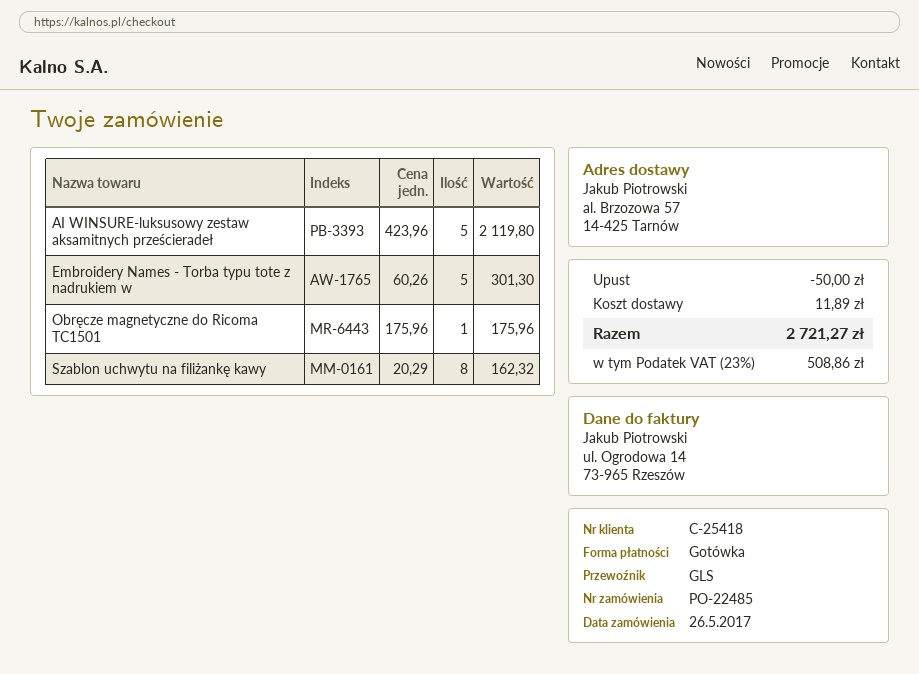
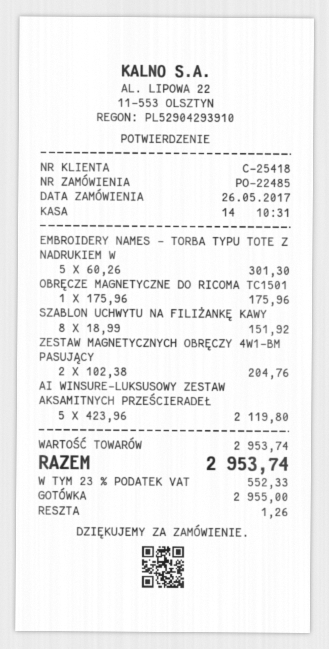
Szablon uchwytu na filiżankę kawy: 8 x 20.29 = 162.32 -> 8 x 18.99 = 151.92
ZESTAW MAGNETYCZNYCH OBRĘCZY 4W1-BM PASUJĄCY: none -> 2 x 102.38 = 204.76
discount: 50.00 -> none
shipping: 11.89 -> none
tax: 23% = 508.86 -> 23% = 552.33
total: 2721.27 -> 2953.74

